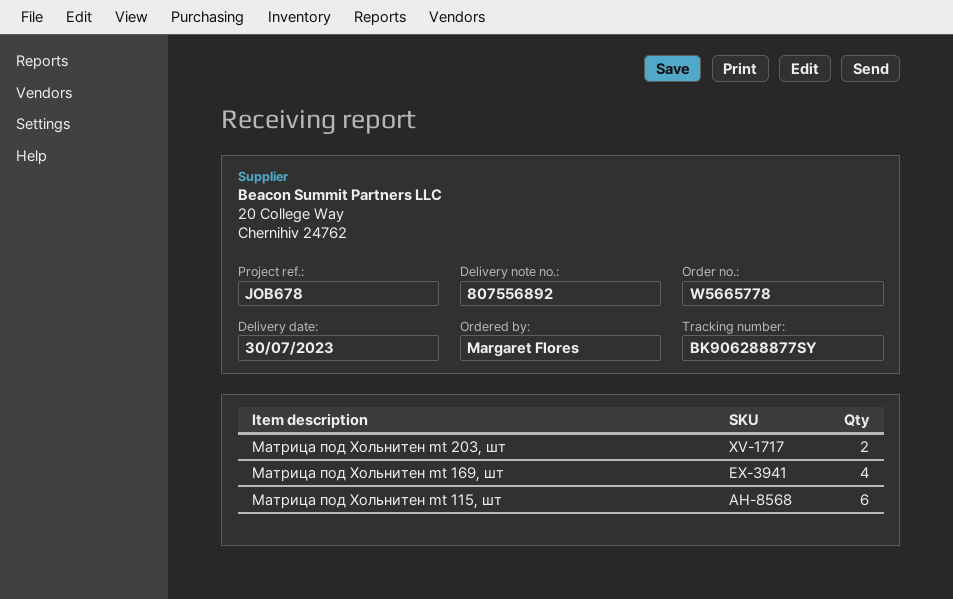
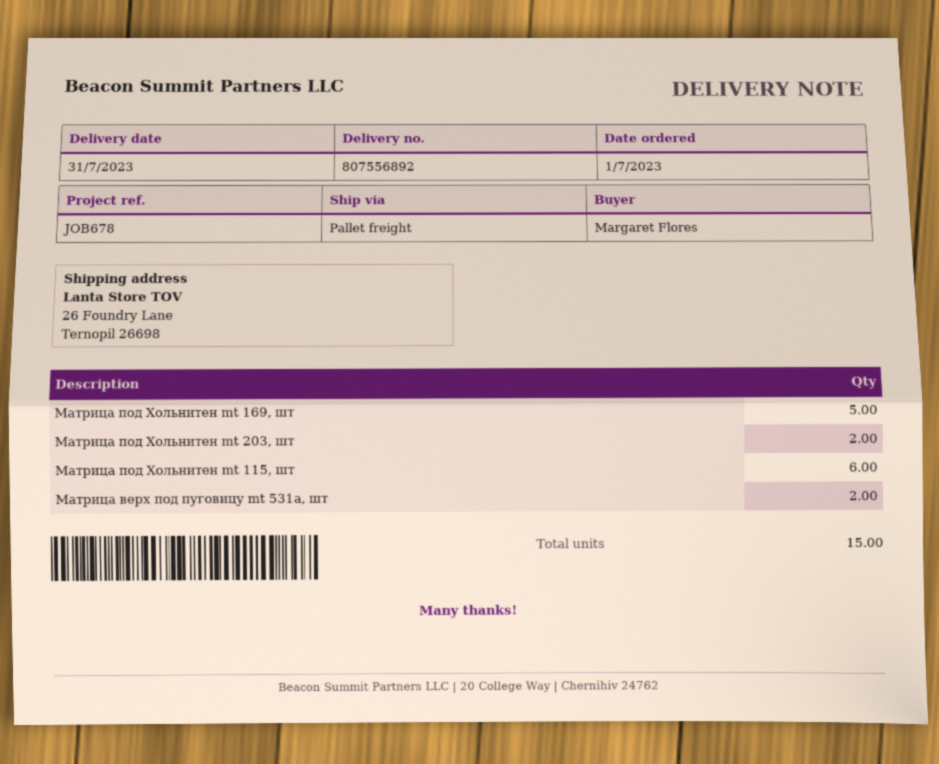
delivery date: 2023-07-30 -> 2023-07-31
Матрица под Хольнитен mt 169, шт: 4 -> 5
Матрица верх под пуговицу mt 531a, шт: none -> 2

